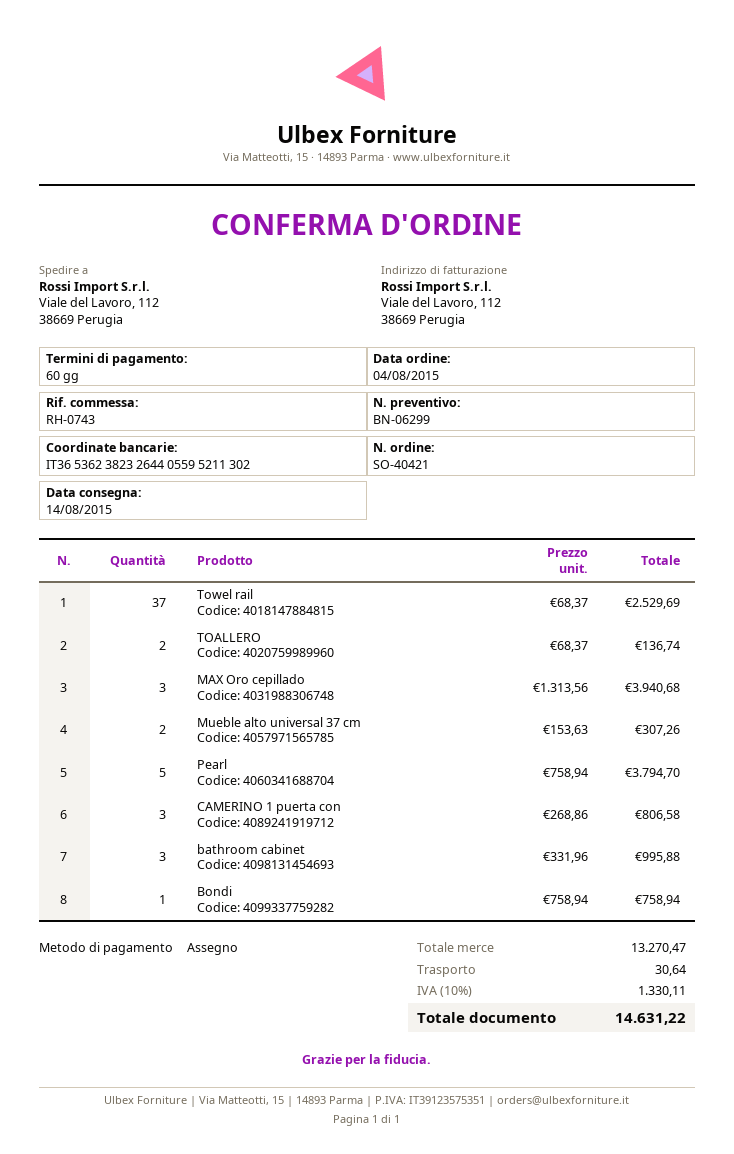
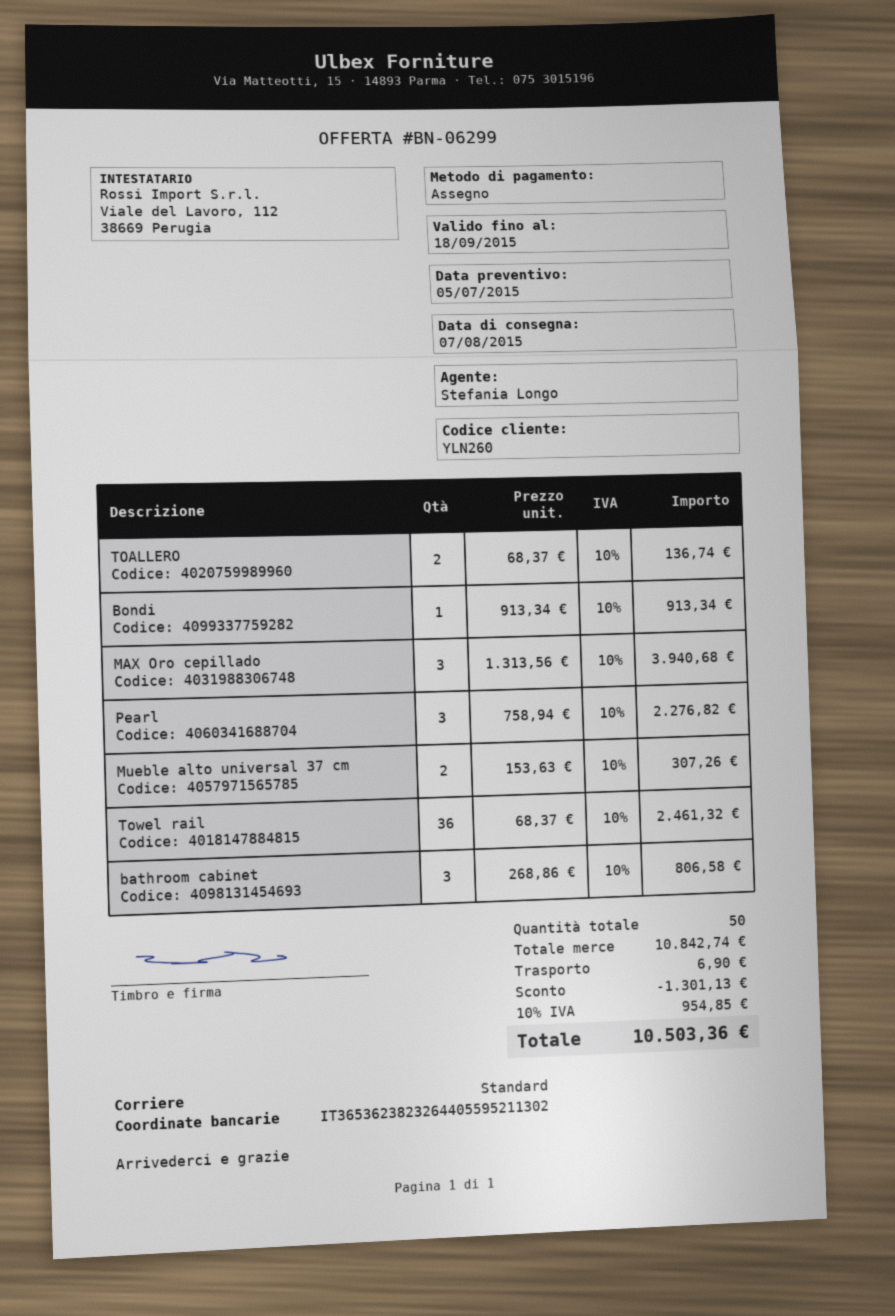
delivery date: 2015-08-14 -> 2015-08-07
Towel rail: 37 x 68.37 = 2529.69 -> 36 x 68.37 = 2461.32
Pearl: 5 x 758.94 = 3794.70 -> 3 x 758.94 = 2276.82
CAMERINO 1 puerta con: 3 x 268.86 = 806.58 -> none
bathroom cabinet: 3 x 331.96 = 995.88 -> 3 x 268.86 = 806.58
Bondi: 1 x 758.94 = 758.94 -> 1 x 913.34 = 913.34
subtotal: 13270.47 -> 10842.74
discount: none -> 1301.13
shipping: 30.64 -> 6.90
tax: 10% = 1330.11 -> 10% = 954.85
total: 14631.22 -> 10503.36

